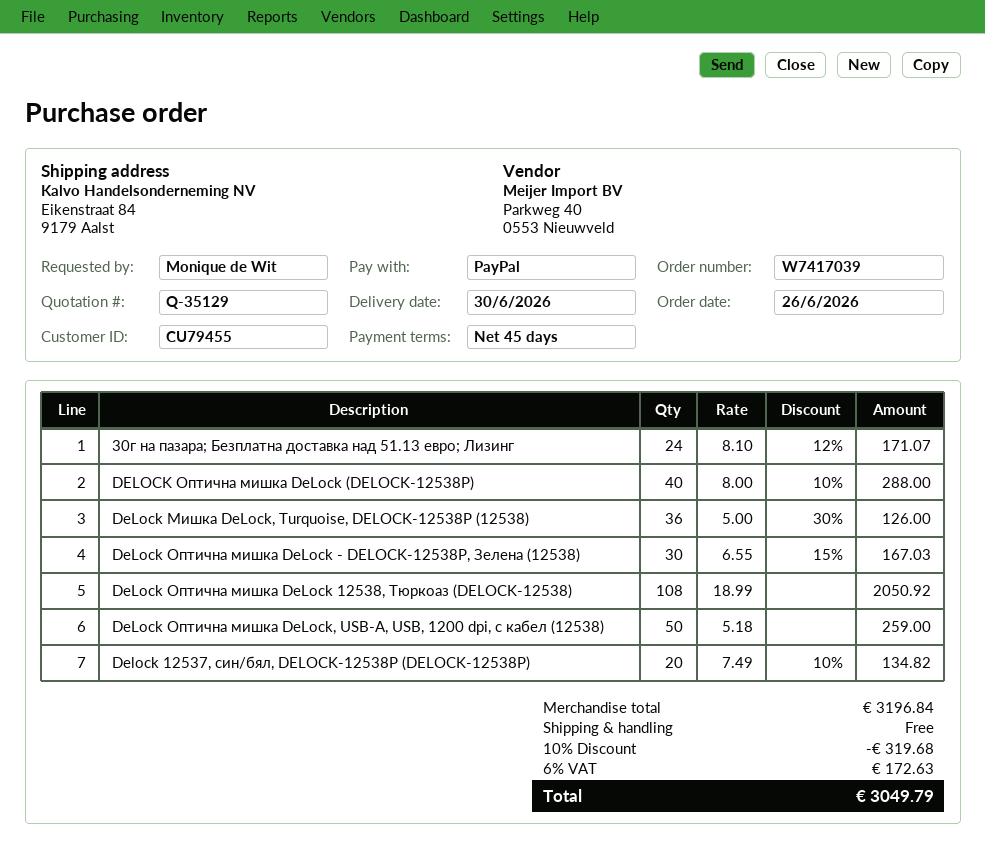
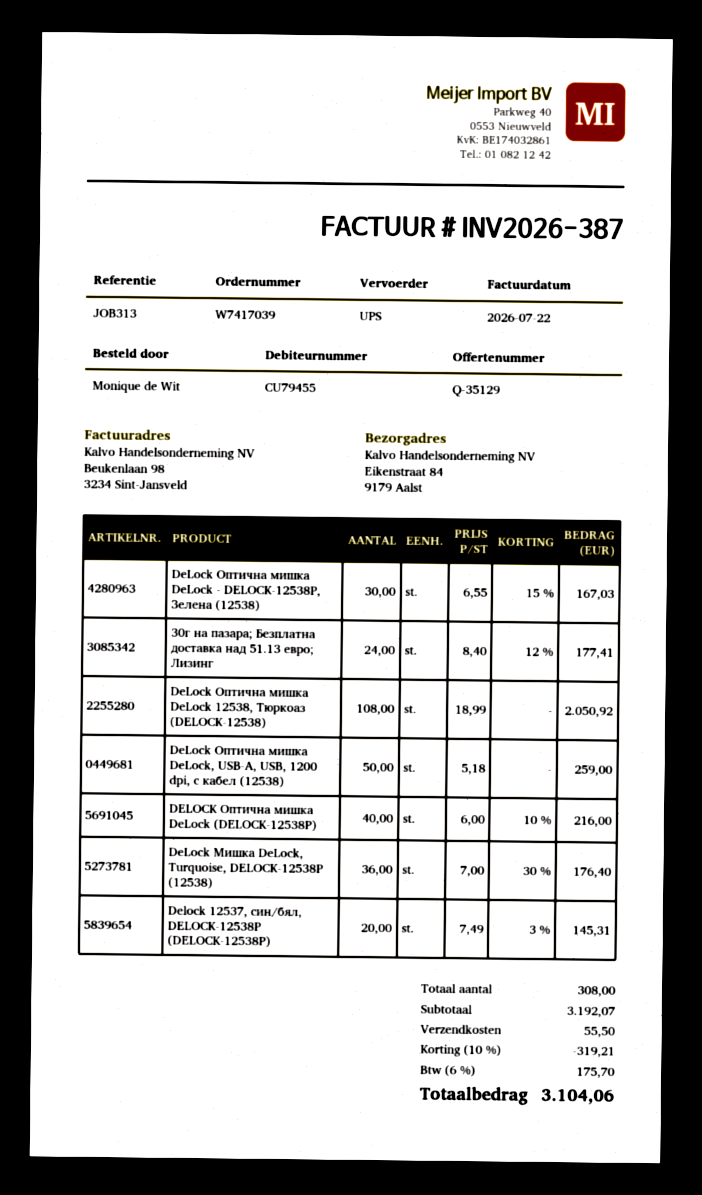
30г на пазара; Безплатна доставка над 51.13 евро; Лизинг: 24 x 8.10 - 12% = 171.07 -> 24 x 8.40 - 12% = 177.41
DELOCK Оптична мишка DeLock (DELOCK-12538P): 40 x 8.00 - 10% = 288.00 -> 40 x 6.00 - 10% = 216.00
DeLock Мишка DeLock, Turquoise, DELOCK-12538P (12538): 36 x 5.00 - 30% = 126.00 -> 36 x 7.00 - 30% = 176.40
Delock 12537, син/бял, DELOCK-12538P (DELOCK-12538P): 20 x 7.49 - 10% = 134.82 -> 20 x 7.49 - 3% = 145.31
subtotal: 3196.84 -> 3192.07
discount: 10% = 319.68 -> 10% = 319.21
shipping: 0.00 -> 55.50
tax: 6% = 172.63 -> 6% = 175.70
total: 3049.79 -> 3104.06

